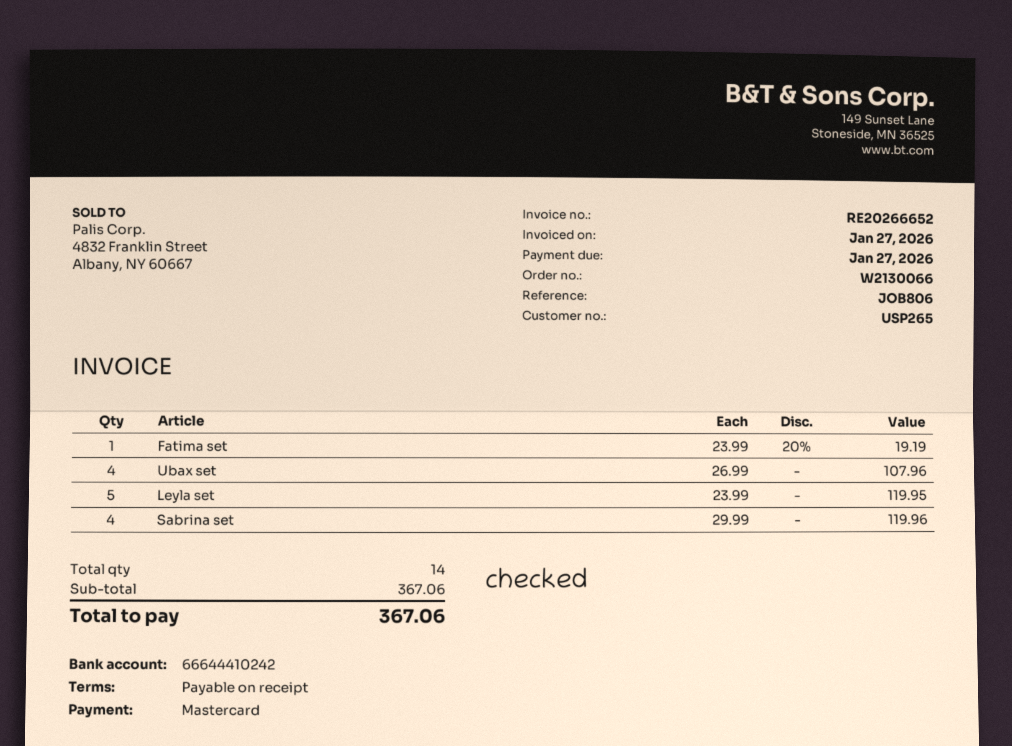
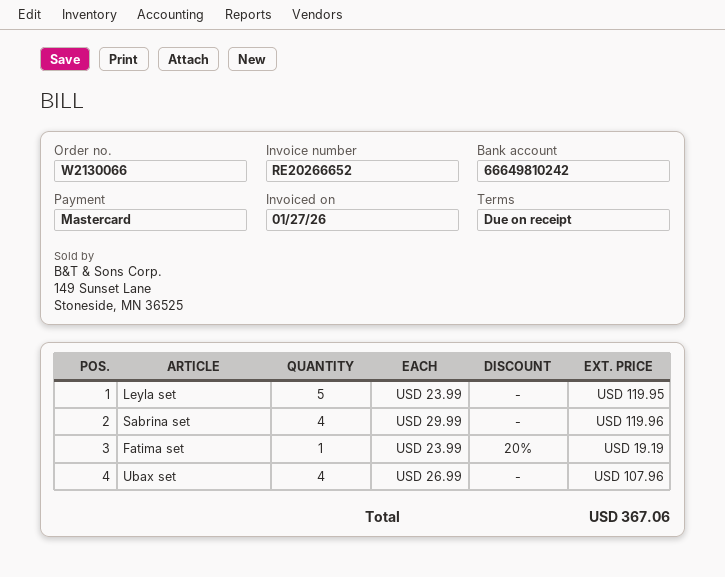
bank account: 66644410242 -> 66649810242

